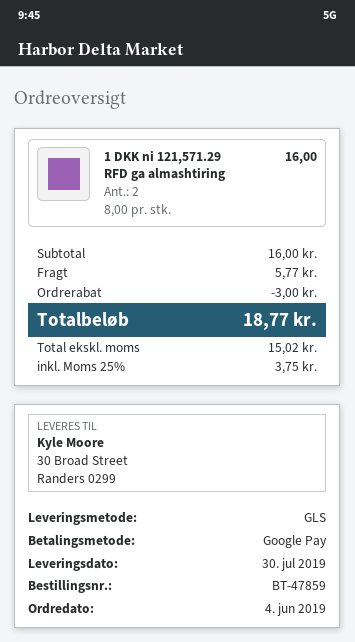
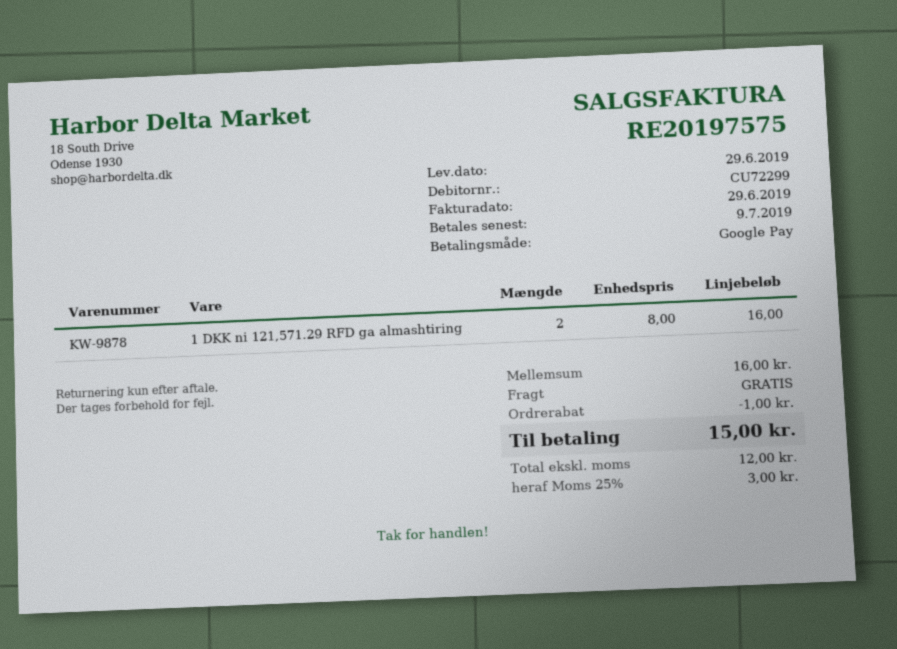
delivery date: 2019-07-30 -> 2019-06-29
discount: 3.00 -> 1.00
shipping: 5.77 -> 0.00
net: 15.02 -> 12.00
tax: 25% = 3.75 -> 25% = 3.00
total: 18.77 -> 15.00

